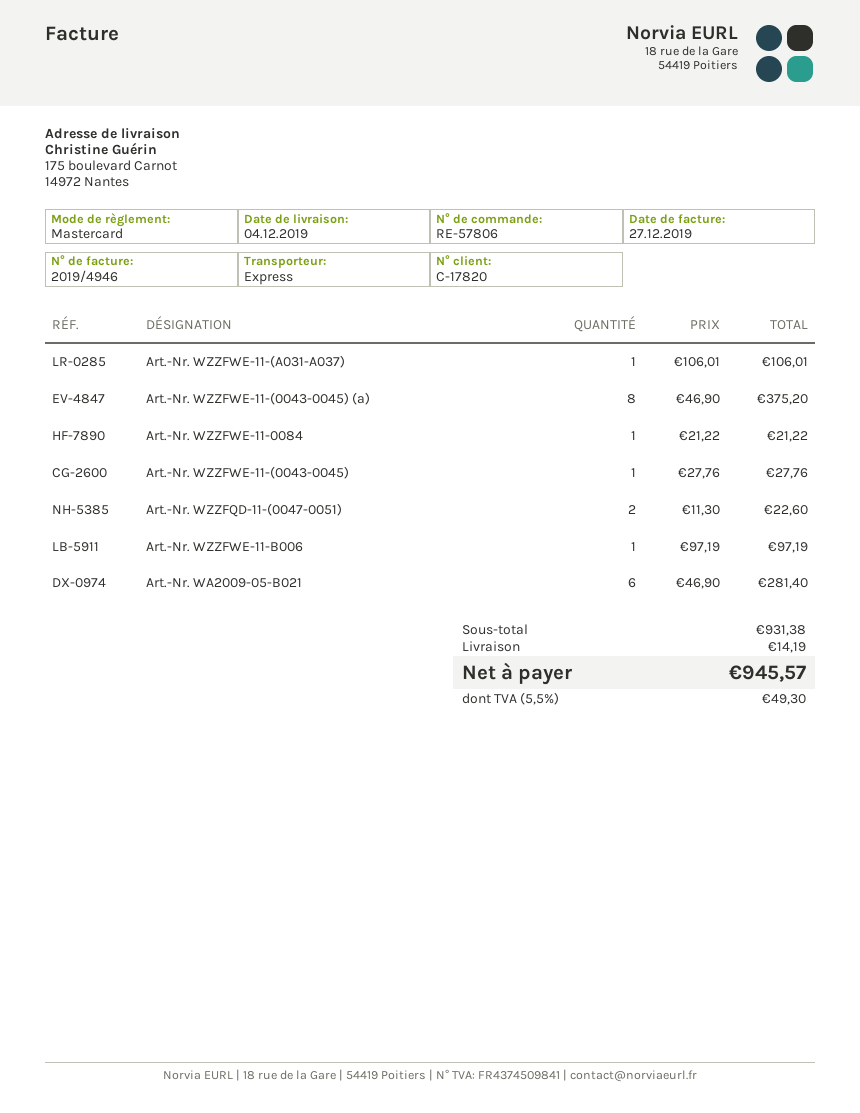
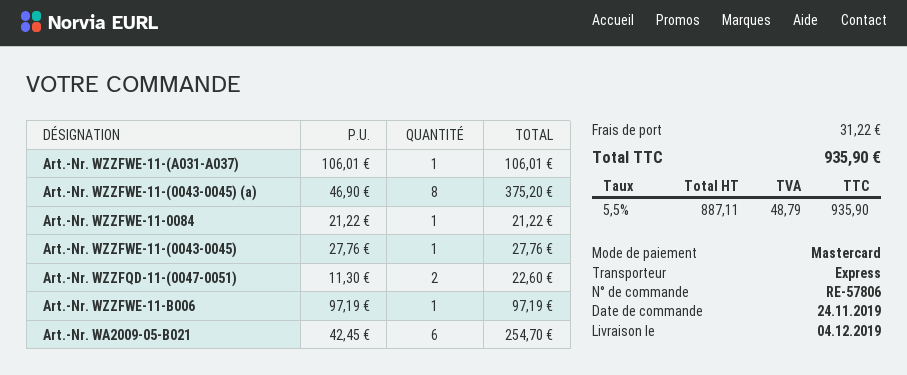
Art.-Nr. WA2009-05-B021: 6 x 46.90 = 281.40 -> 6 x 42.45 = 254.70
shipping: 14.19 -> 31.22
tax: 5.5% = 49.30 -> 5.5% = 48.79
total: 945.57 -> 935.90

